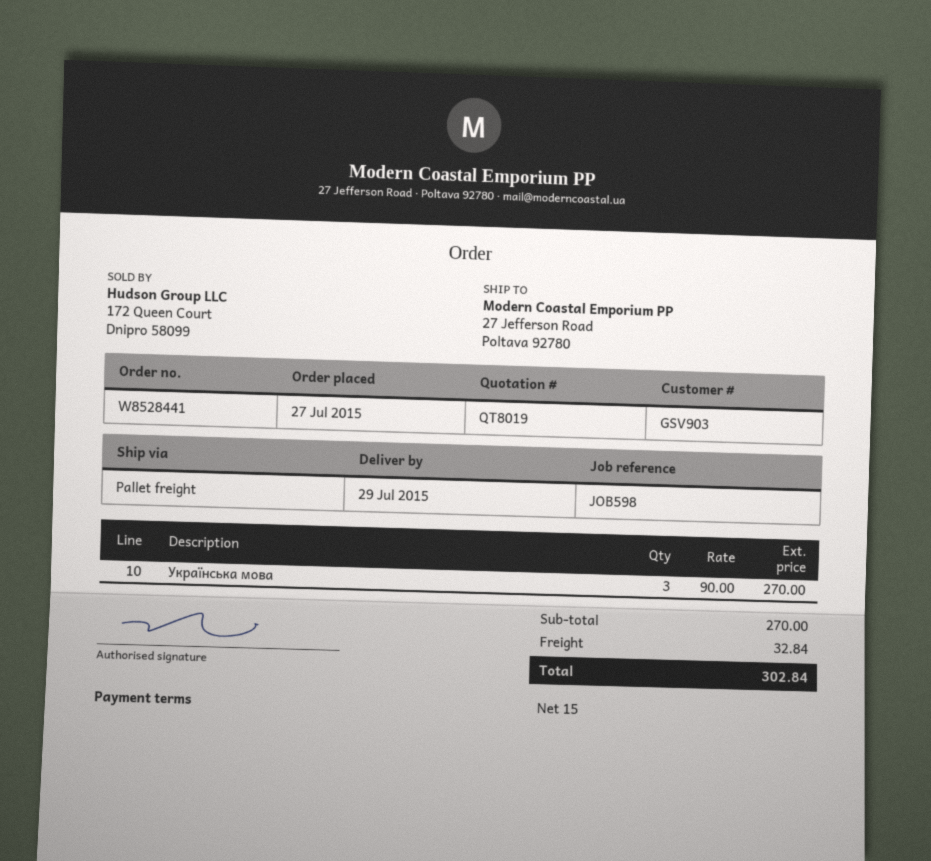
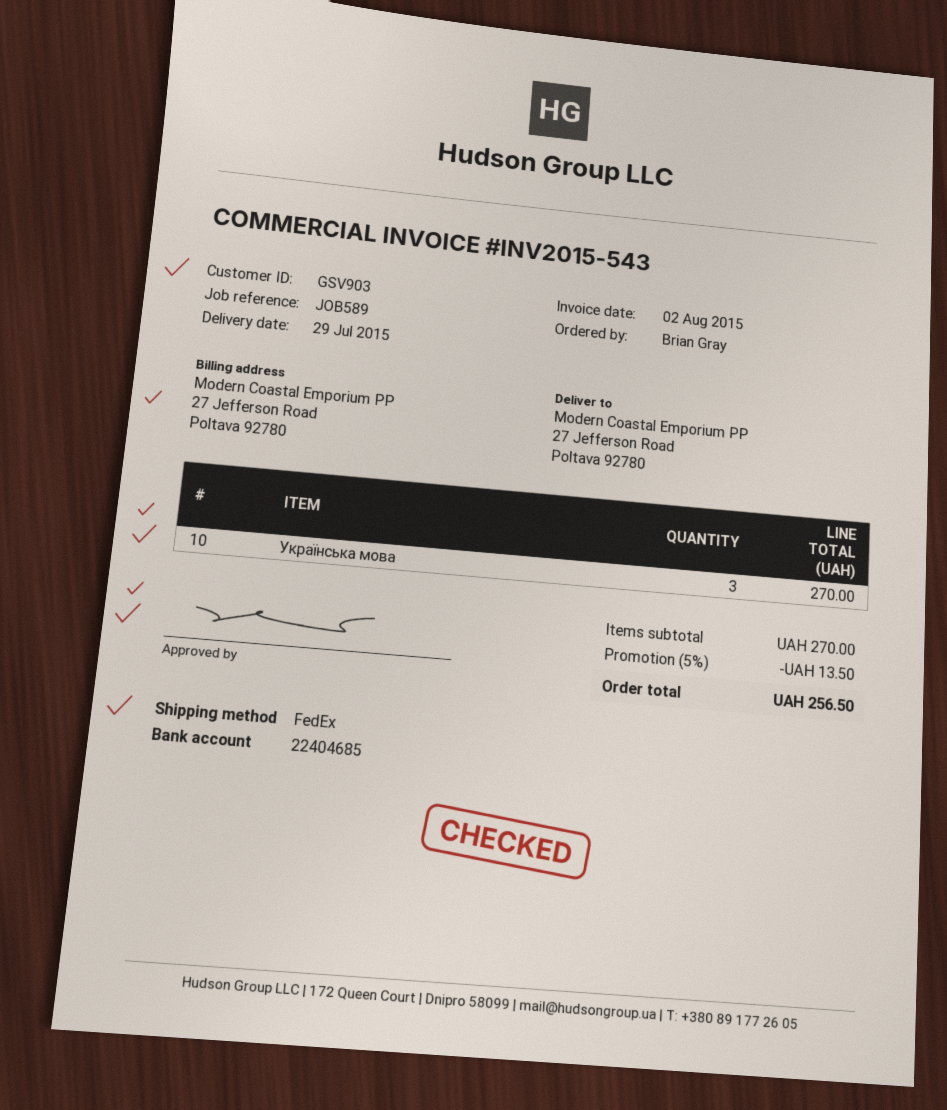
reference: JOB598 -> JOB589
shipping method: pallet freight -> FedEx
discount: none -> 5% = 13.50
shipping: 32.84 -> none
total: 302.84 -> 256.50

